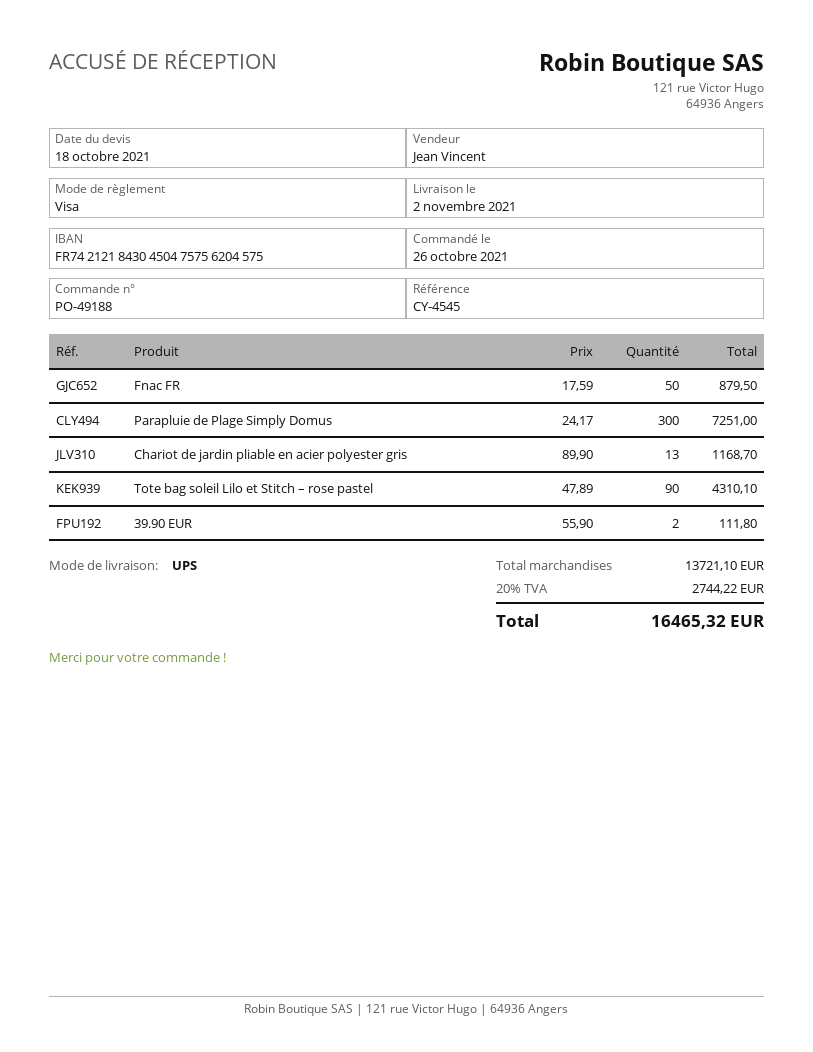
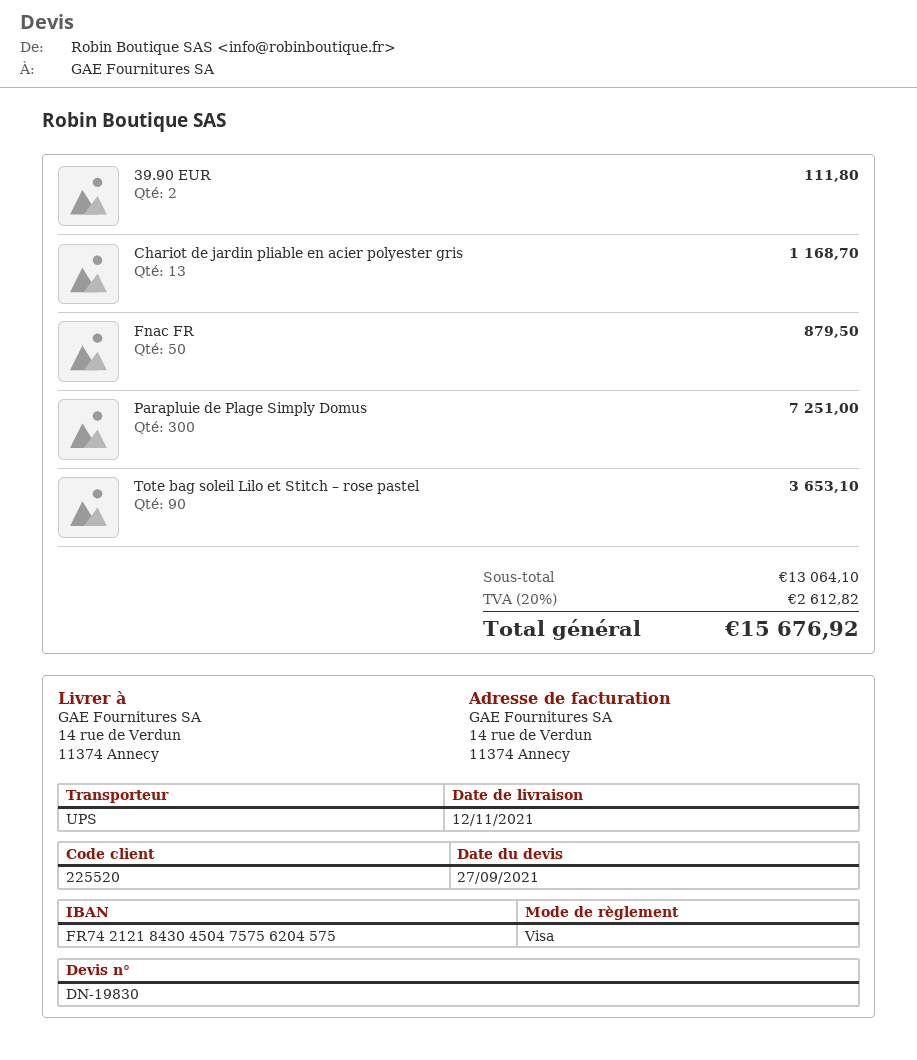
quote date: 2021-10-18 -> 2021-09-27
delivery date: 2021-11-02 -> 2021-11-12
Tote bag soleil Lilo et Stitch – rose pastel: 90 for 4310.10 -> 90 for 3653.10
subtotal: 13721.10 -> 13064.10
tax: 20% = 2744.22 -> 20% = 2612.82
total: 16465.32 -> 15676.92

